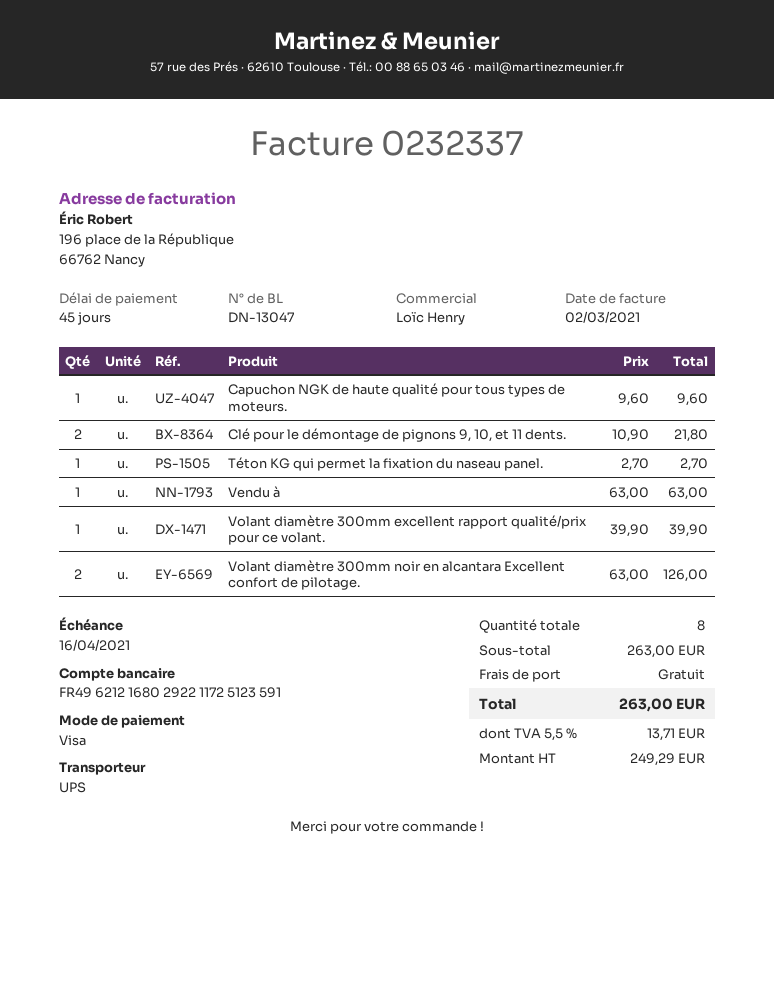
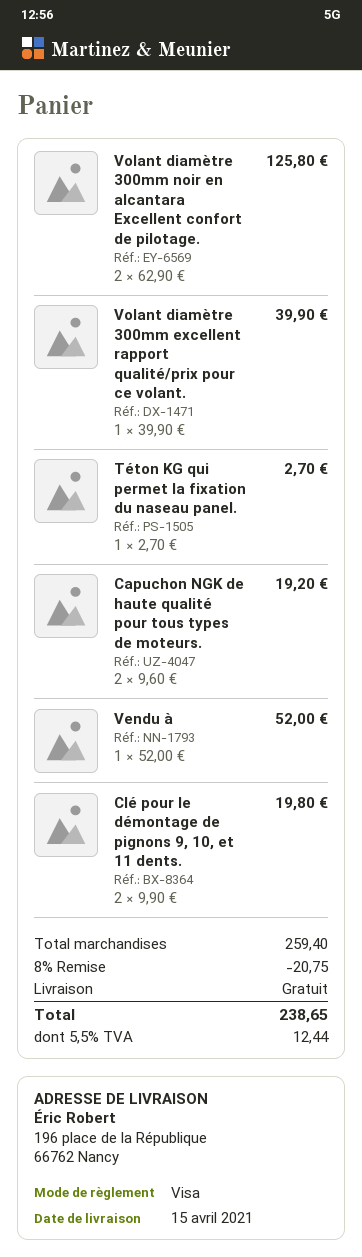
Capuchon NGK de haute qualité pour tous types de moteurs.: 1 x 9.60 = 9.60 -> 2 x 9.60 = 19.20
Clé pour le démontage de pignons 9, 10, et 11 dents.: 2 x 10.90 = 21.80 -> 2 x 9.90 = 19.80
Vendu à: 1 x 63.00 = 63.00 -> 1 x 52.00 = 52.00
Volant diamètre 300mm noir en alcantara Excellent confort de pilotage.: 2 x 63.00 = 126.00 -> 2 x 62.90 = 125.80
subtotal: 263.00 -> 259.40
discount: none -> 8% = 20.75
tax: 5.5% = 13.71 -> 5.5% = 12.44
total: 263.00 -> 238.65

